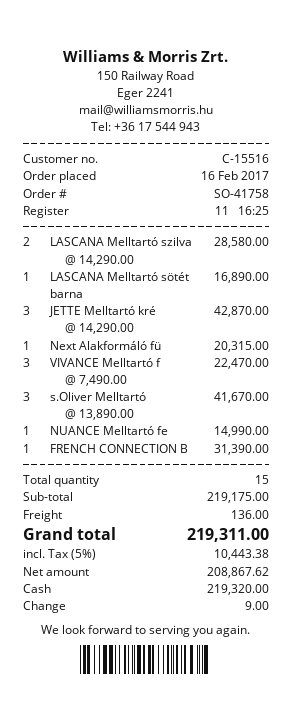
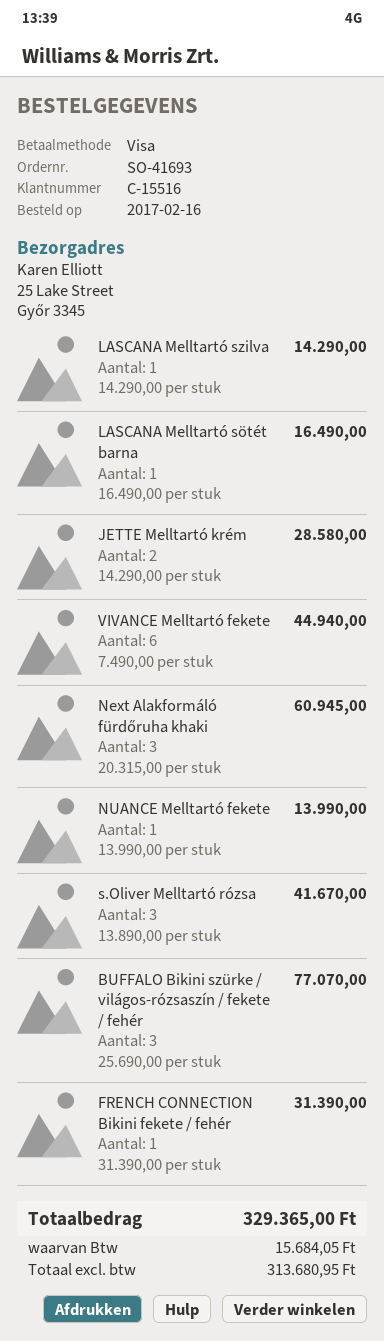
order number: SO-41758 -> SO-41693
payment method: cash -> Visa
LASCANA Melltartó szilva: 2 x 14290.00 = 28580.00 -> 1 x 14290.00 = 14290.00
LASCANA Melltartó sötét barna: 1 x 16890.00 = 16890.00 -> 1 x 16490.00 = 16490.00
JETTE Melltartó kré: 3 x 14290.00 = 42870.00 -> 2 x 14290.00 = 28580.00
Next Alakformáló fü: 1 x 20315.00 = 20315.00 -> 3 x 20315.00 = 60945.00
VIVANCE Melltartó f: 3 x 7490.00 = 22470.00 -> 6 x 7490.00 = 44940.00
NUANCE Melltartó fe: 1 x 14990.00 = 14990.00 -> 1 x 13990.00 = 13990.00
BUFFALO Bikini szürke / világos-rózsaszín / fekete / fehér: none -> 3 x 25690.00 = 77070.00
shipping: 136.00 -> none
net: 208867.62 -> 313680.95
tax: 10443.38 -> 15684.05
total: 219311.00 -> 329365.00

